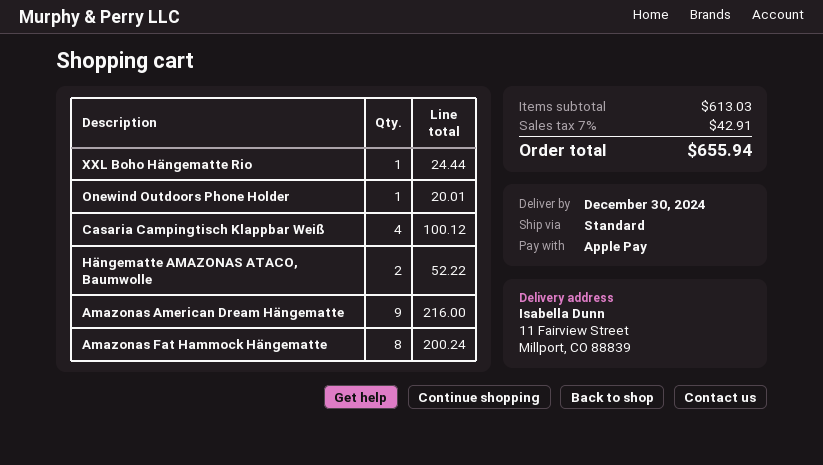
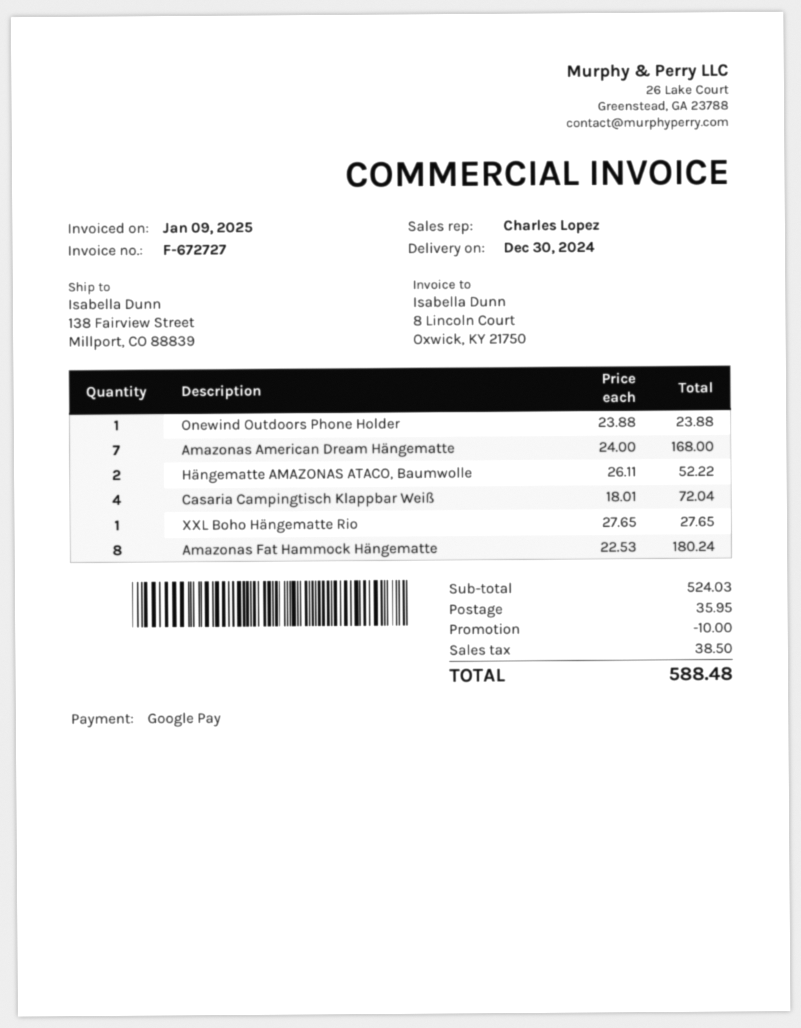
payment method: Apple Pay -> Google Pay
ship to: 11 Fairview Street, Millport, CO 88839 -> 138 Fairview Street, Millport, CO 88839
XXL Boho Hängematte Rio: 1 for 24.44 -> 1 for 27.65
Onewind Outdoors Phone Holder: 1 for 20.01 -> 1 for 23.88
Casaria Campingtisch Klappbar Weiß: 4 for 100.12 -> 4 for 72.04
Amazonas American Dream Hängematte: 9 for 216.00 -> 7 for 168.00
Amazonas Fat Hammock Hängematte: 8 for 200.24 -> 8 for 180.24
subtotal: 613.03 -> 524.03
discount: none -> 10.00
shipping: none -> 35.95
tax: 42.91 -> 38.50
total: 655.94 -> 588.48

